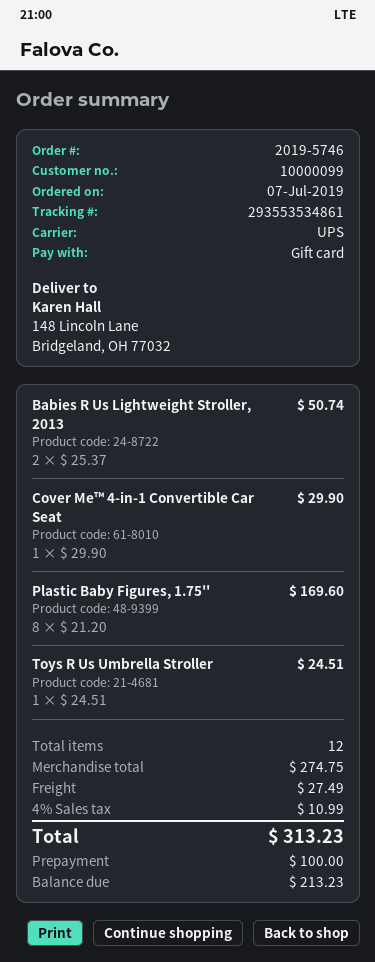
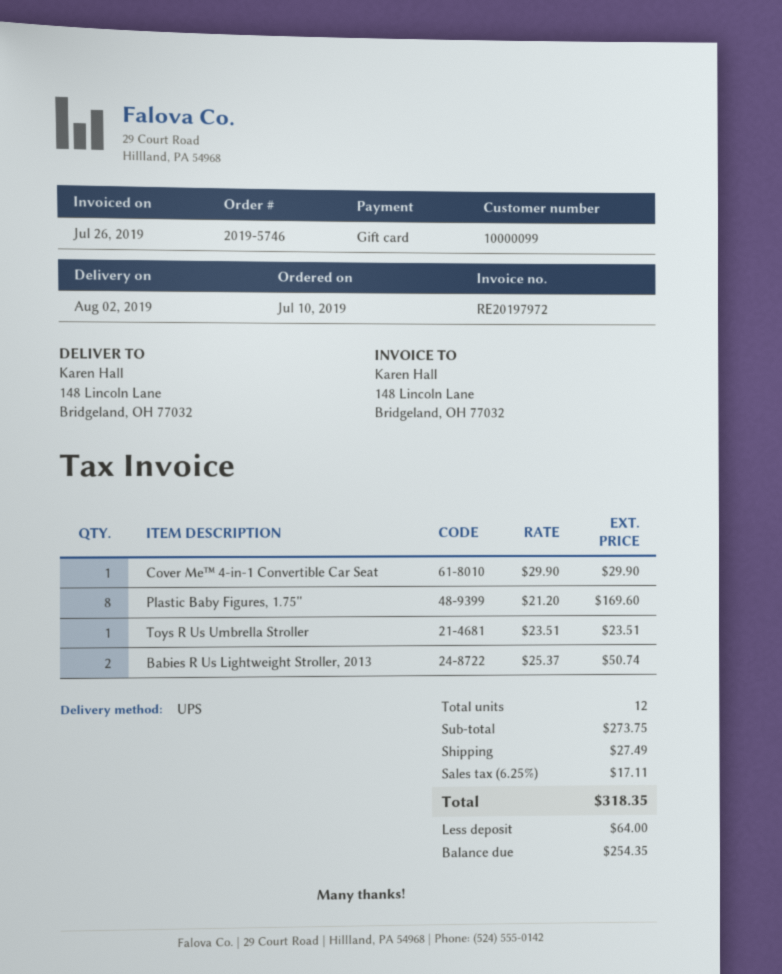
order date: 2019-07-07 -> 2019-07-10
Toys R Us Umbrella Stroller: 1 x 24.51 = 24.51 -> 1 x 23.51 = 23.51
subtotal: 274.75 -> 273.75
tax: 4% = 10.99 -> 6.25% = 17.11
total: 313.23 -> 318.35
deposit: 100.00 -> 64.00
balance: 213.23 -> 254.35

